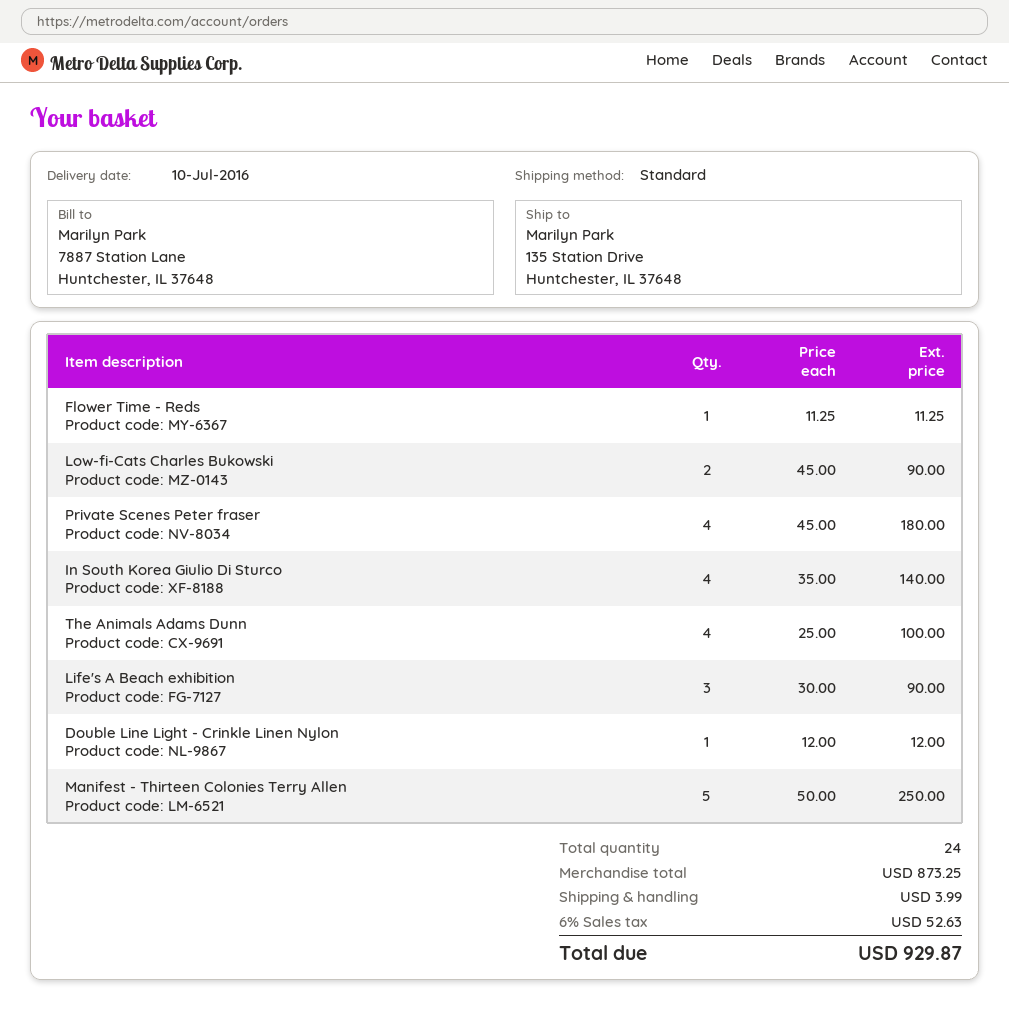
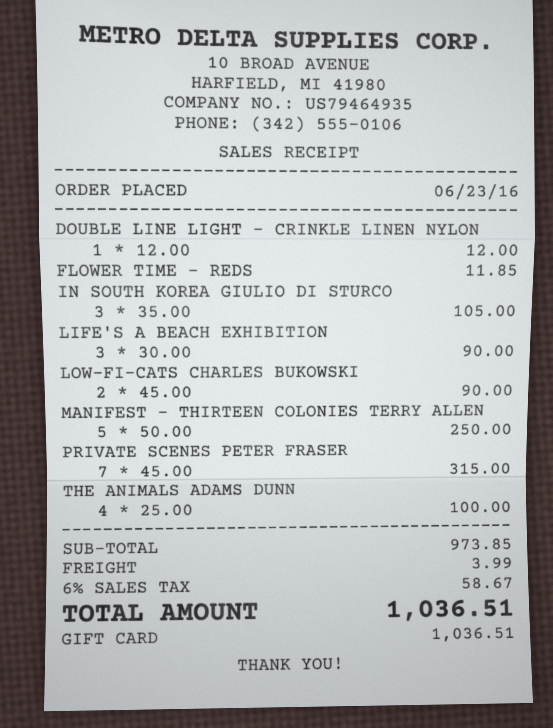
Flower Time - Reds: 1 x 11.25 = 11.25 -> 1 x 11.85 = 11.85
Private Scenes Peter fraser: 4 x 45.00 = 180.00 -> 7 x 45.00 = 315.00
In South Korea Giulio Di Sturco: 4 x 35.00 = 140.00 -> 3 x 35.00 = 105.00
subtotal: 873.25 -> 973.85
tax: 6% = 52.63 -> 6% = 58.67
total: 929.87 -> 1036.51

